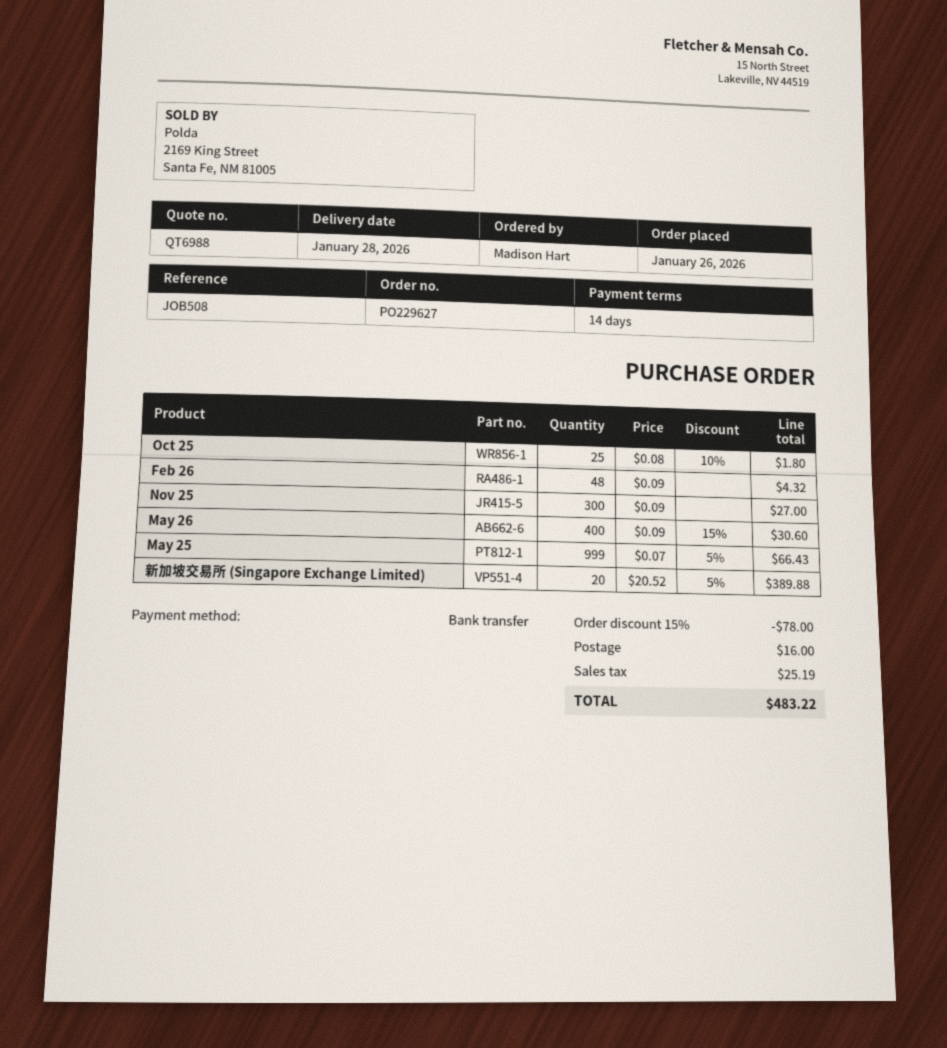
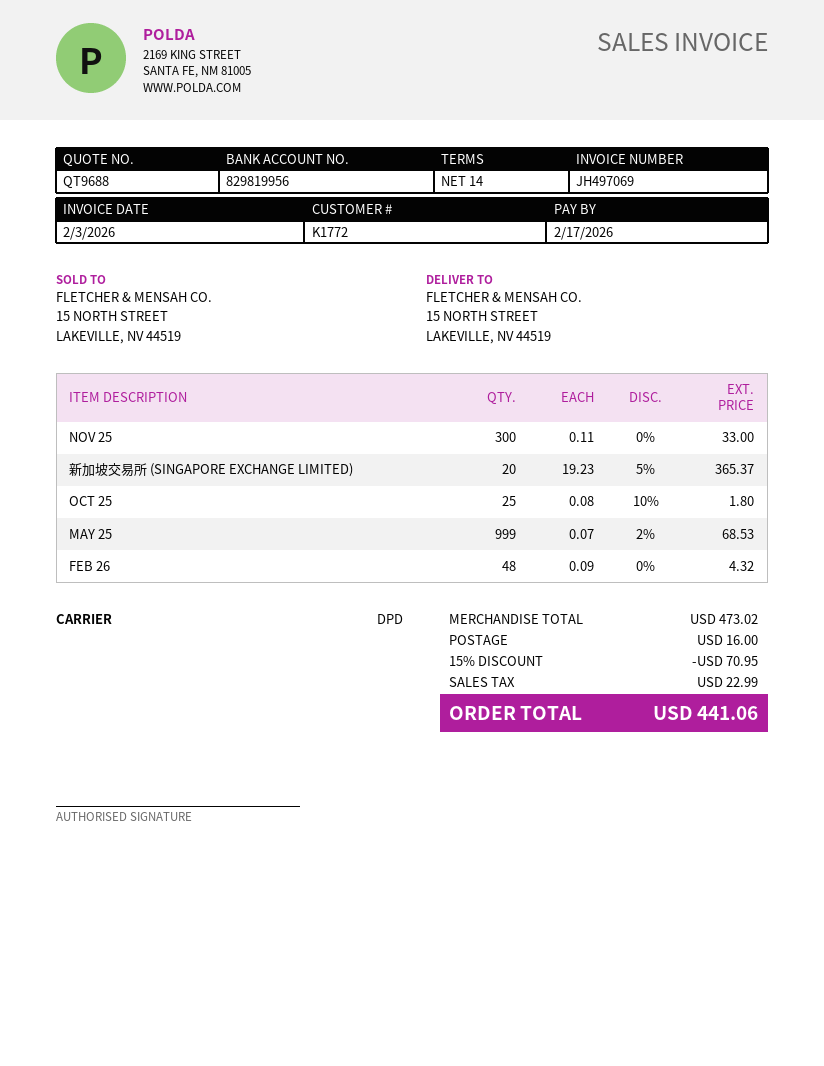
quote number: QT6988 -> QT9688
Nov 25: 300 x 0.09 = 27.00 -> 300 x 0.11 = 33.00
May 26: 400 x 0.09 - 15% = 30.60 -> none
May 25: 999 x 0.07 - 5% = 66.43 -> 999 x 0.07 - 2% = 68.53
新加坡交易所 (Singapore Exchange Limited): 20 x 20.52 - 5% = 389.88 -> 20 x 19.23 - 5% = 365.37
discount: 15% = 78.00 -> 15% = 70.95
tax: 25.19 -> 22.99
total: 483.22 -> 441.06

